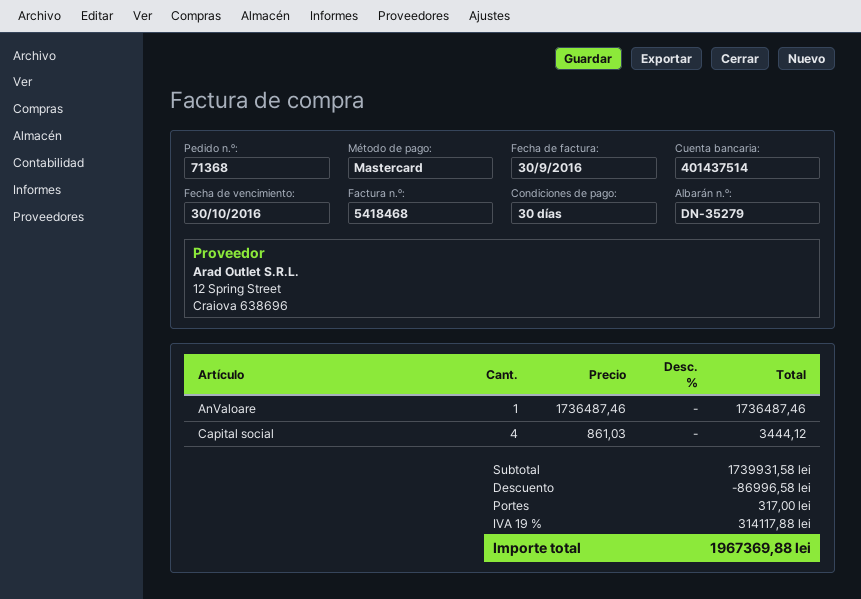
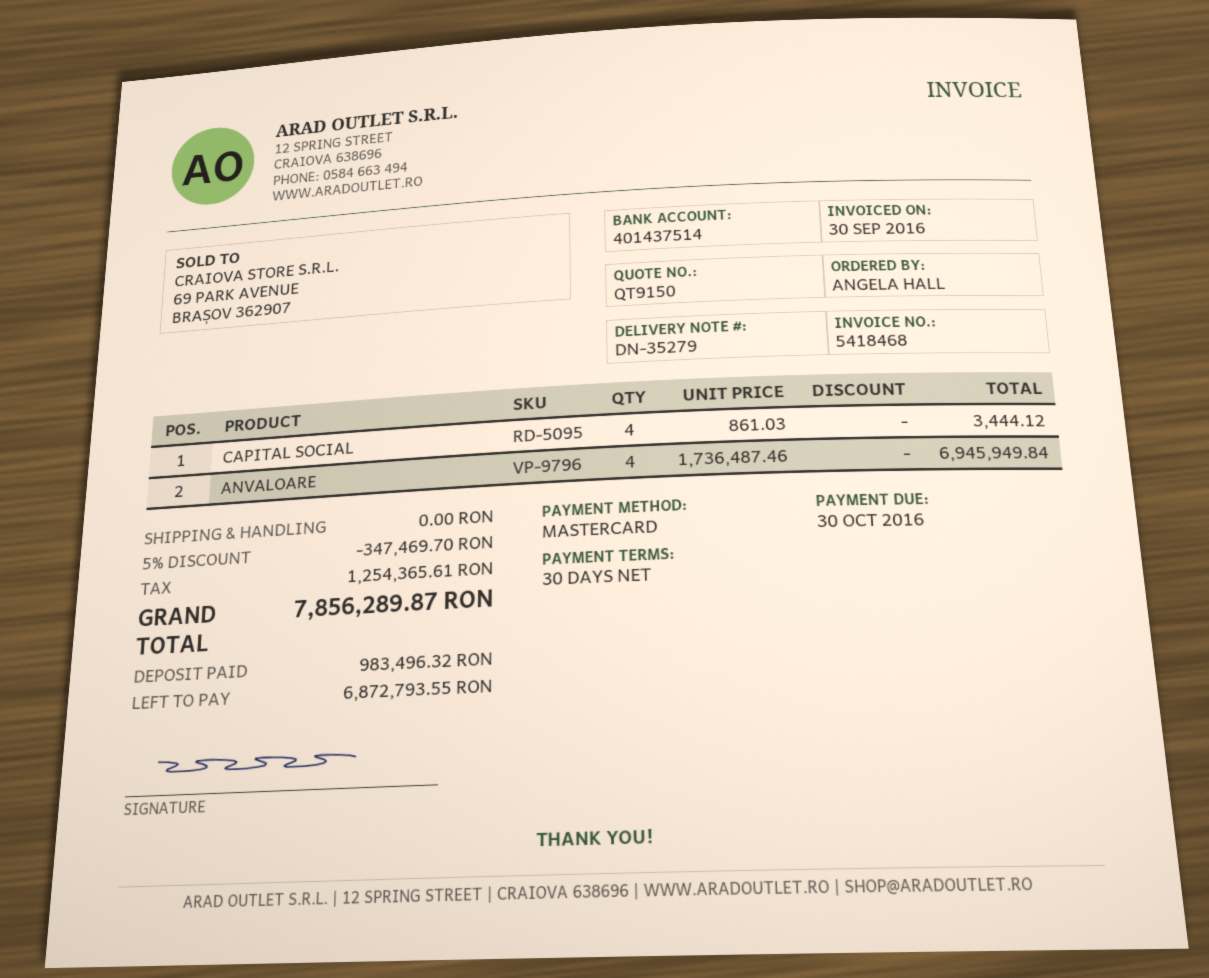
AnValoare: 1 x 1736487.46 = 1736487.46 -> 4 x 1736487.46 = 6945949.84
discount: 86996.58 -> 347469.70
shipping: 317.00 -> 0.00
tax: 314117.88 -> 1254365.61
total: 1967369.88 -> 7856289.87

